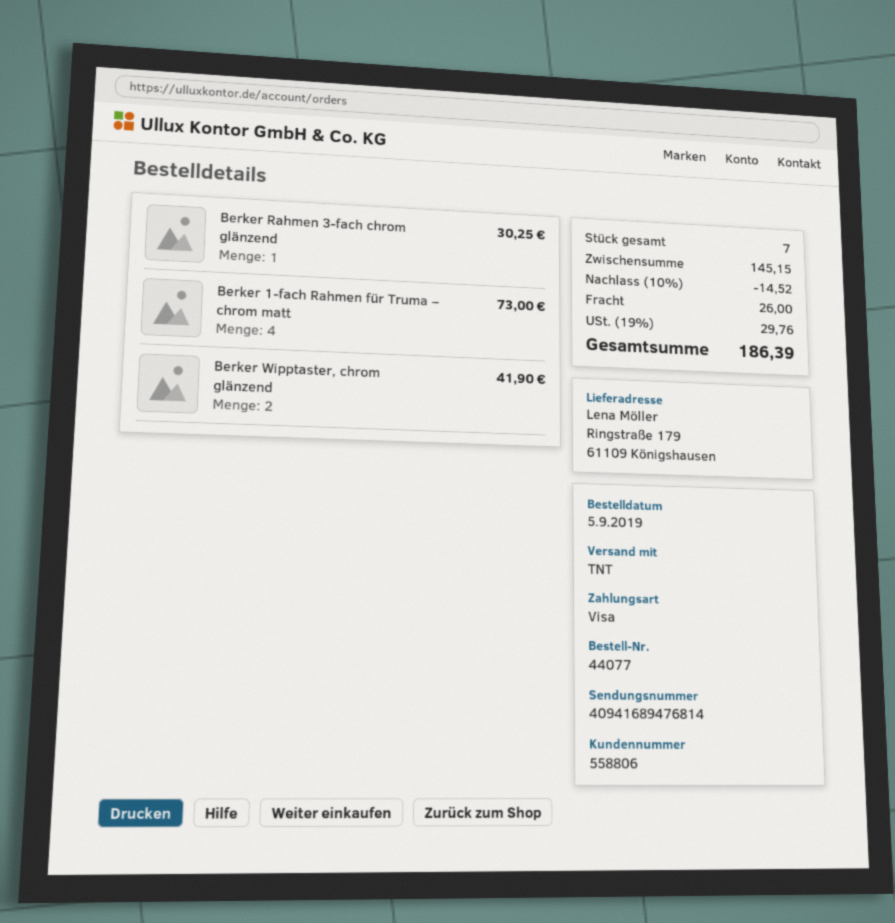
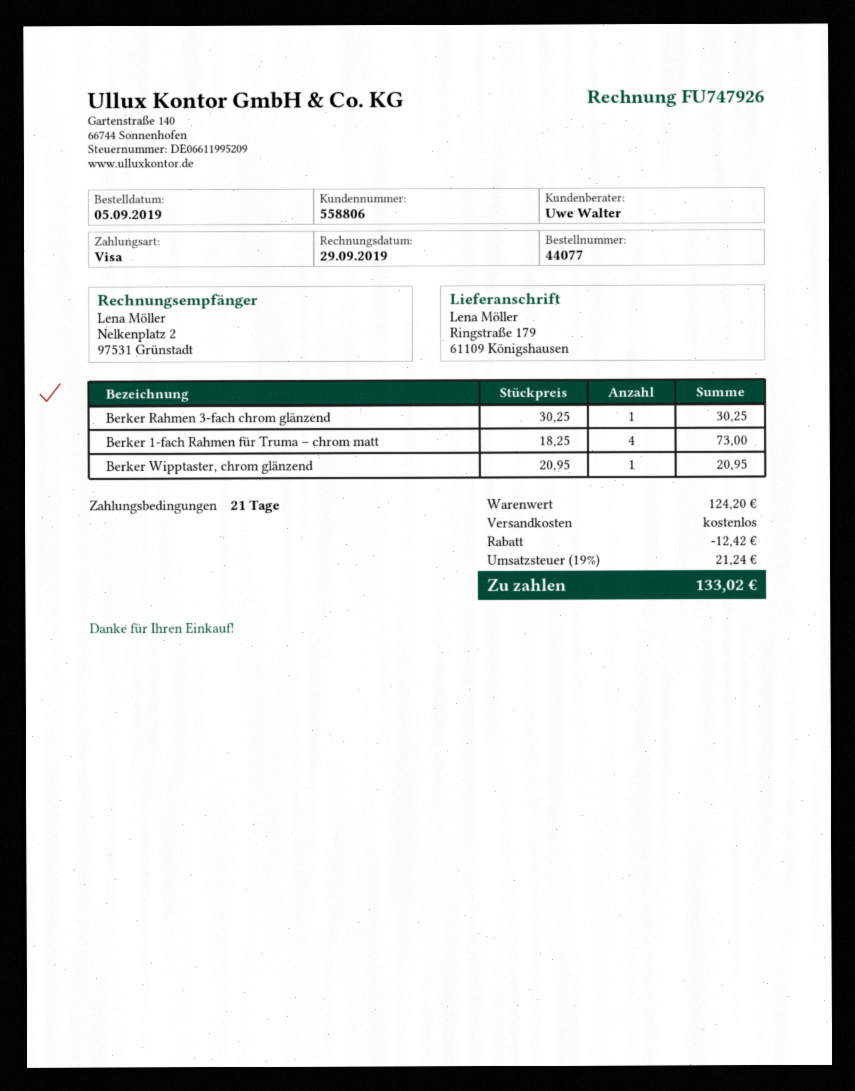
Berker Wipptaster, chrom glänzend: 2 for 41.90 -> 1 for 20.95
subtotal: 145.15 -> 124.20
discount: 14.52 -> 12.42
shipping: 26.00 -> 0.00
tax: 19% = 29.76 -> 19% = 21.24
total: 186.39 -> 133.02

